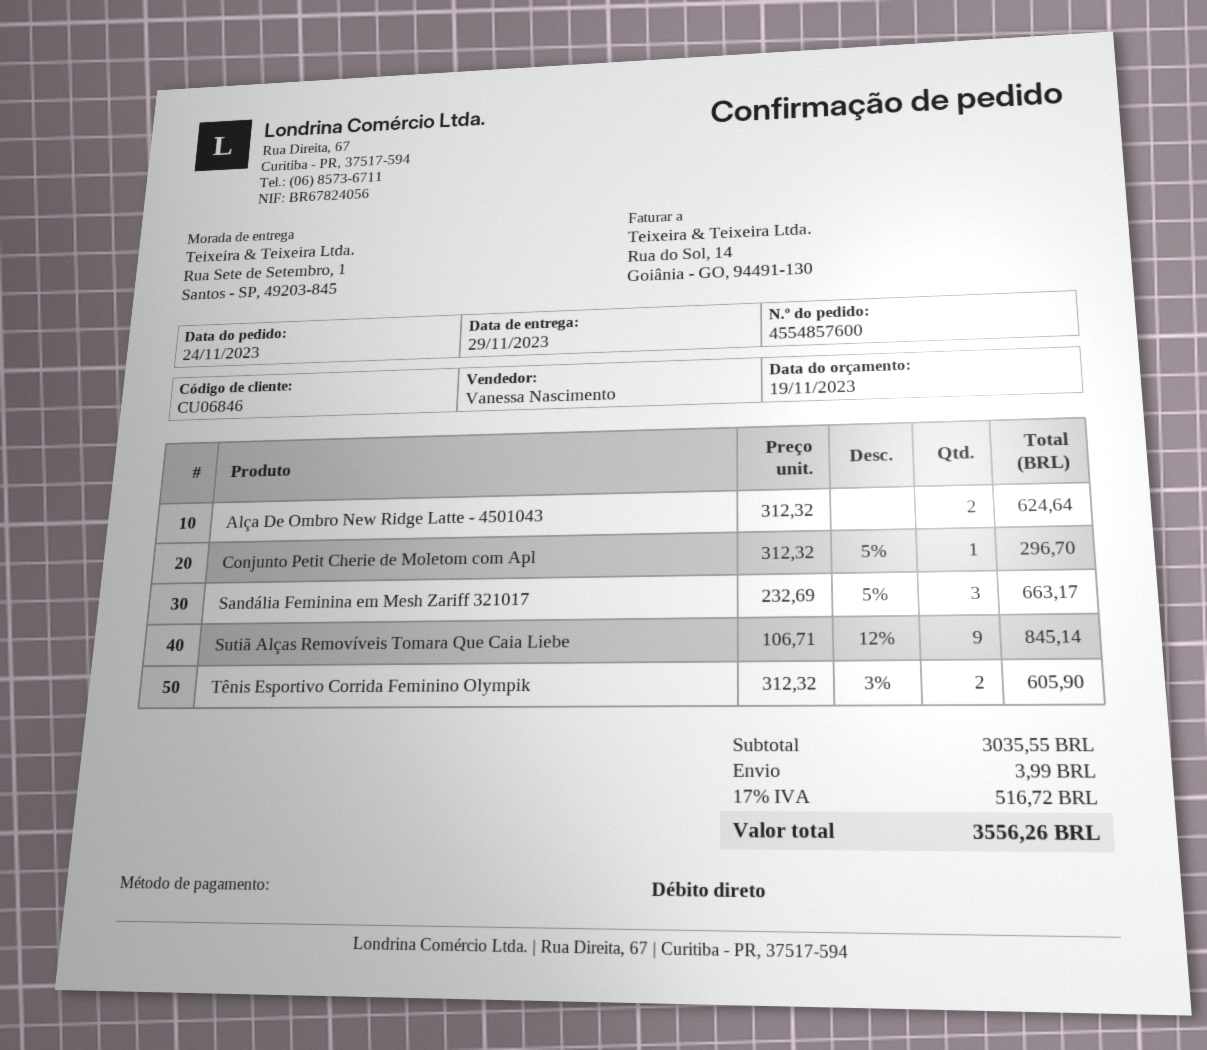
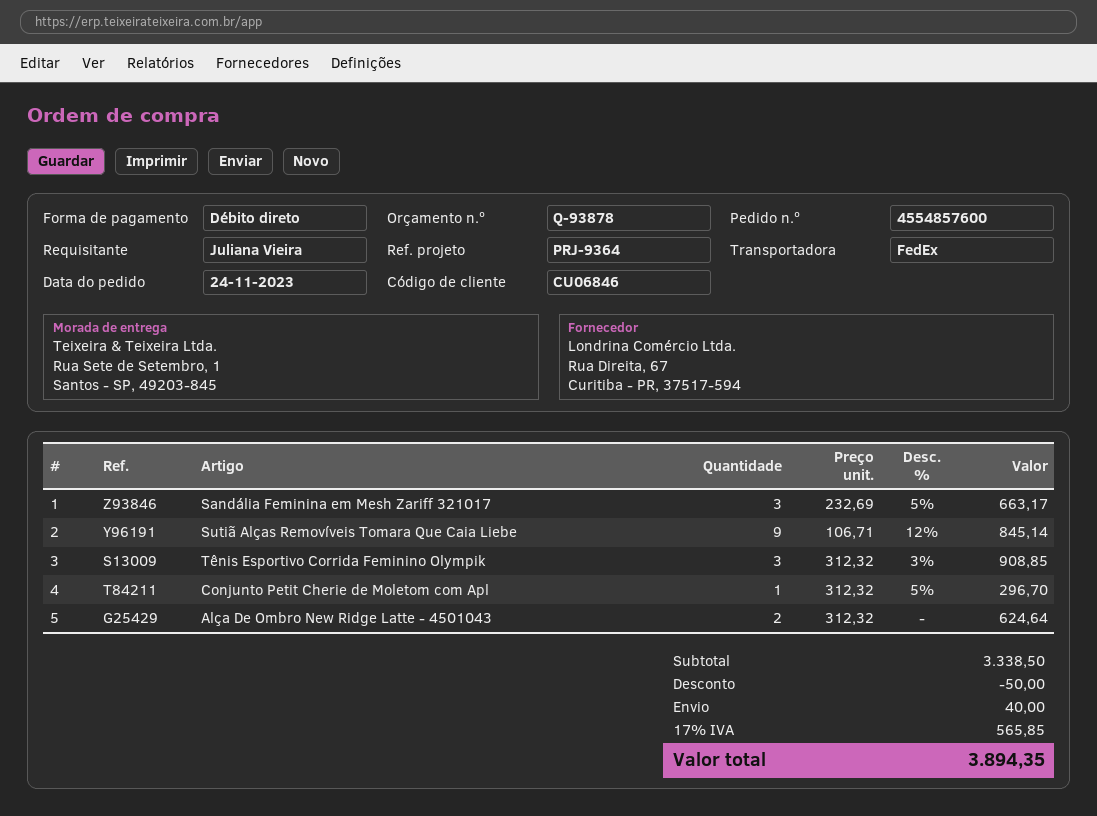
Tênis Esportivo Corrida Feminino Olympik: 2 x 312.32 - 3% = 605.90 -> 3 x 312.32 - 3% = 908.85
subtotal: 3035.55 -> 3338.50
discount: none -> 50.00
shipping: 3.99 -> 40.00
tax: 17% = 516.72 -> 17% = 565.85
total: 3556.26 -> 3894.35

